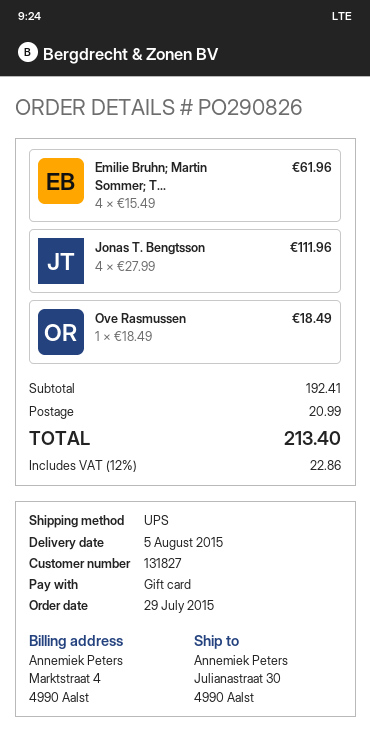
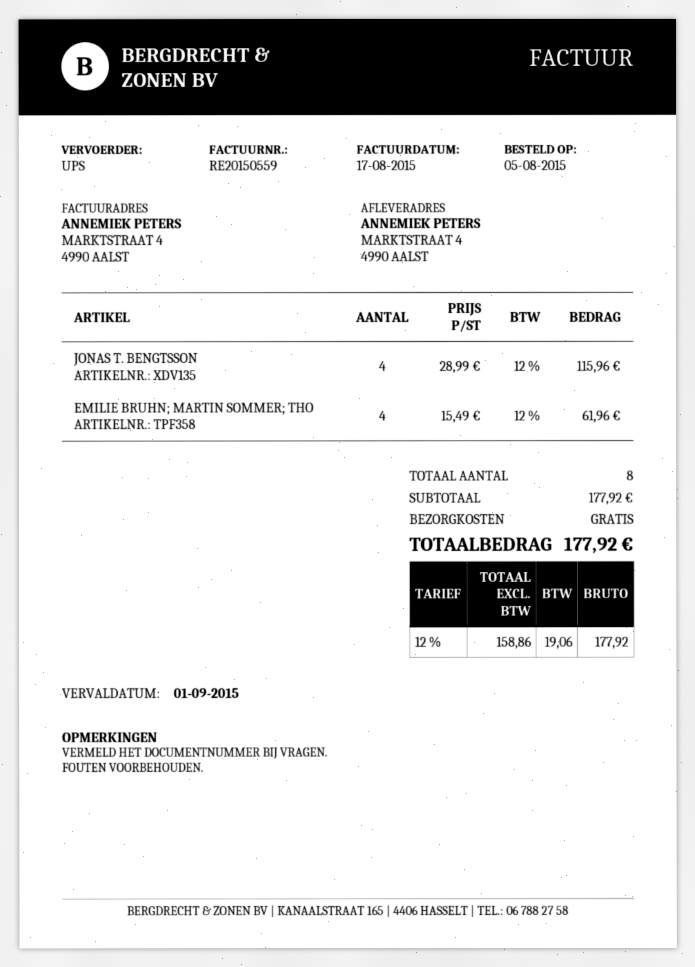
order date: 2015-07-29 -> 2015-08-05
ship to: Julianastraat 30, 4990 Aalst -> MARKTSTRAAT 4, 4990 AALST
Jonas T. Bengtsson: 4 x 27.99 = 111.96 -> 4 x 28.99 = 115.96
Ove Rasmussen: 1 x 18.49 = 18.49 -> none
subtotal: 192.41 -> 177.92
shipping: 20.99 -> 0.00
tax: 12% = 22.86 -> 12% = 19.06
total: 213.40 -> 177.92

